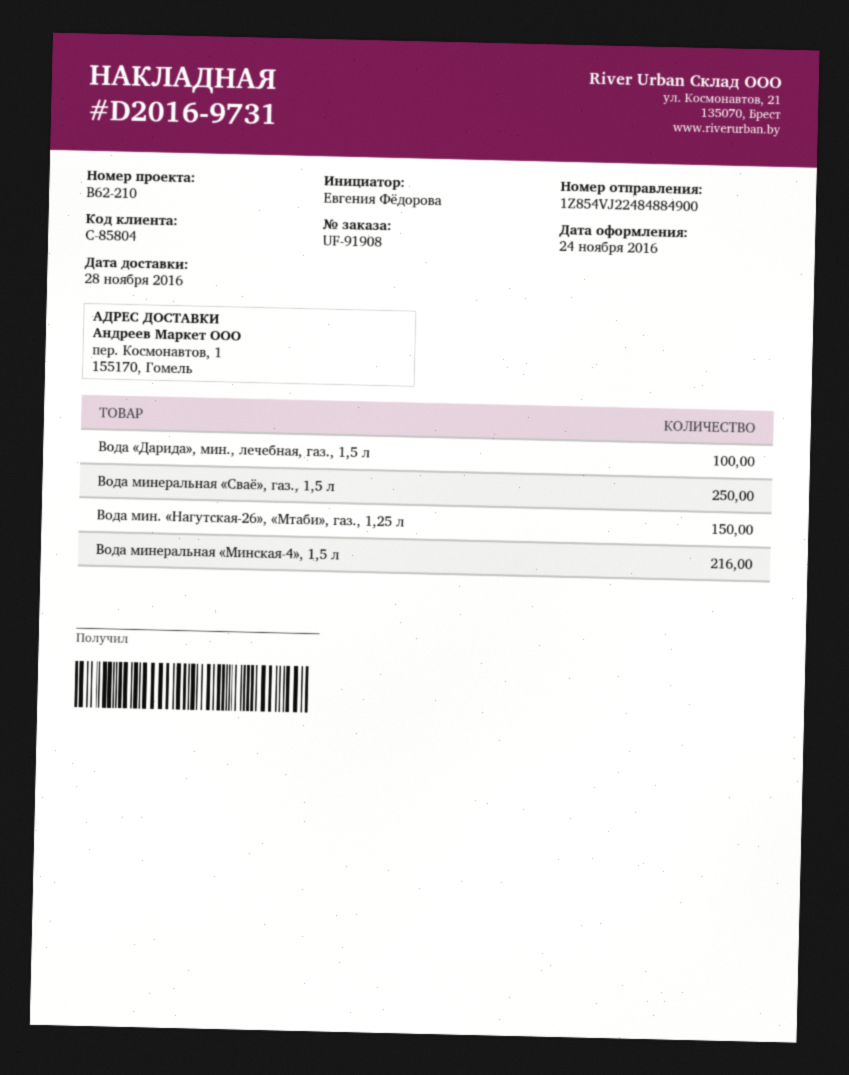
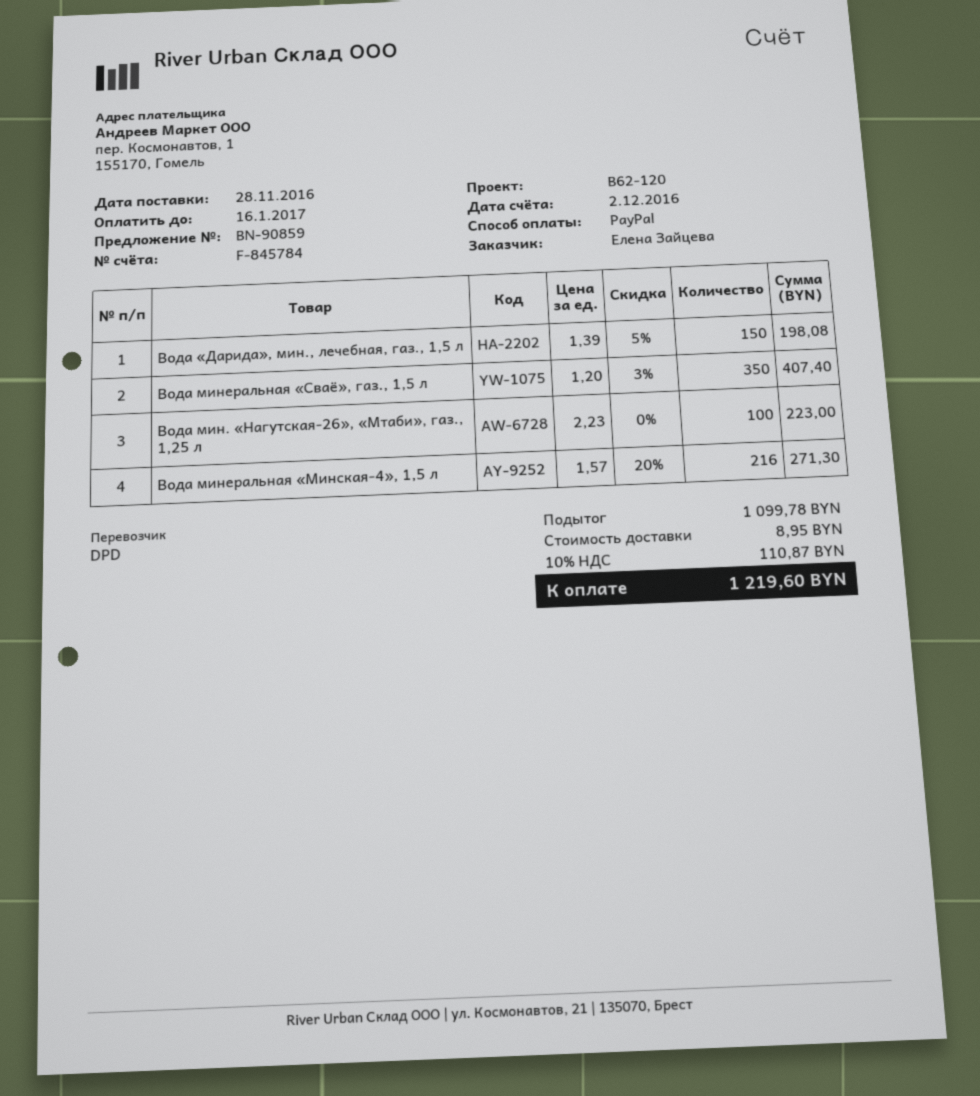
reference: B62-210 -> B62-120
ordered by: Евгения Фёдорова -> Елена Зайцева
Вода «Дарида», мин., лечебная, газ., 1,5 л: 100 -> 150
Вода минеральная «Сваё», газ., 1,5 л: 250 -> 350
Вода мин. «Нагутская-26», «Мтаби», газ., 1,25 л: 150 -> 100

